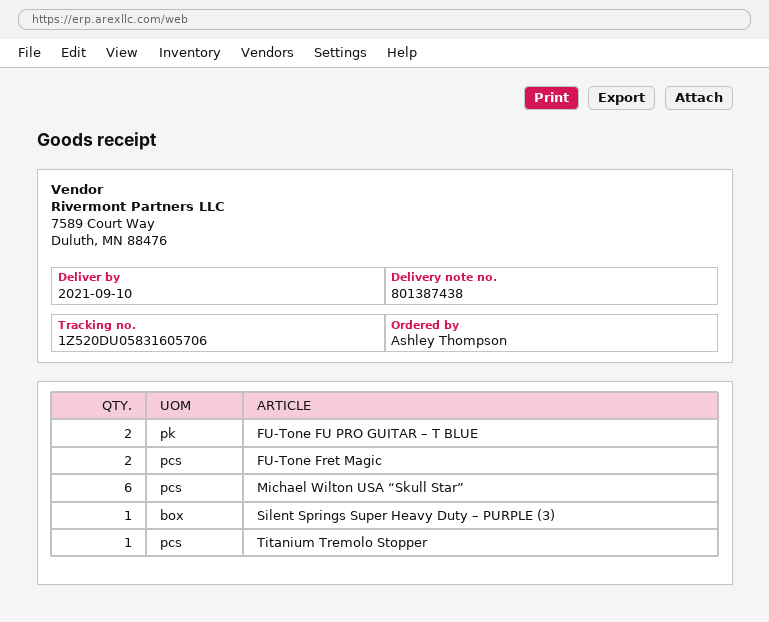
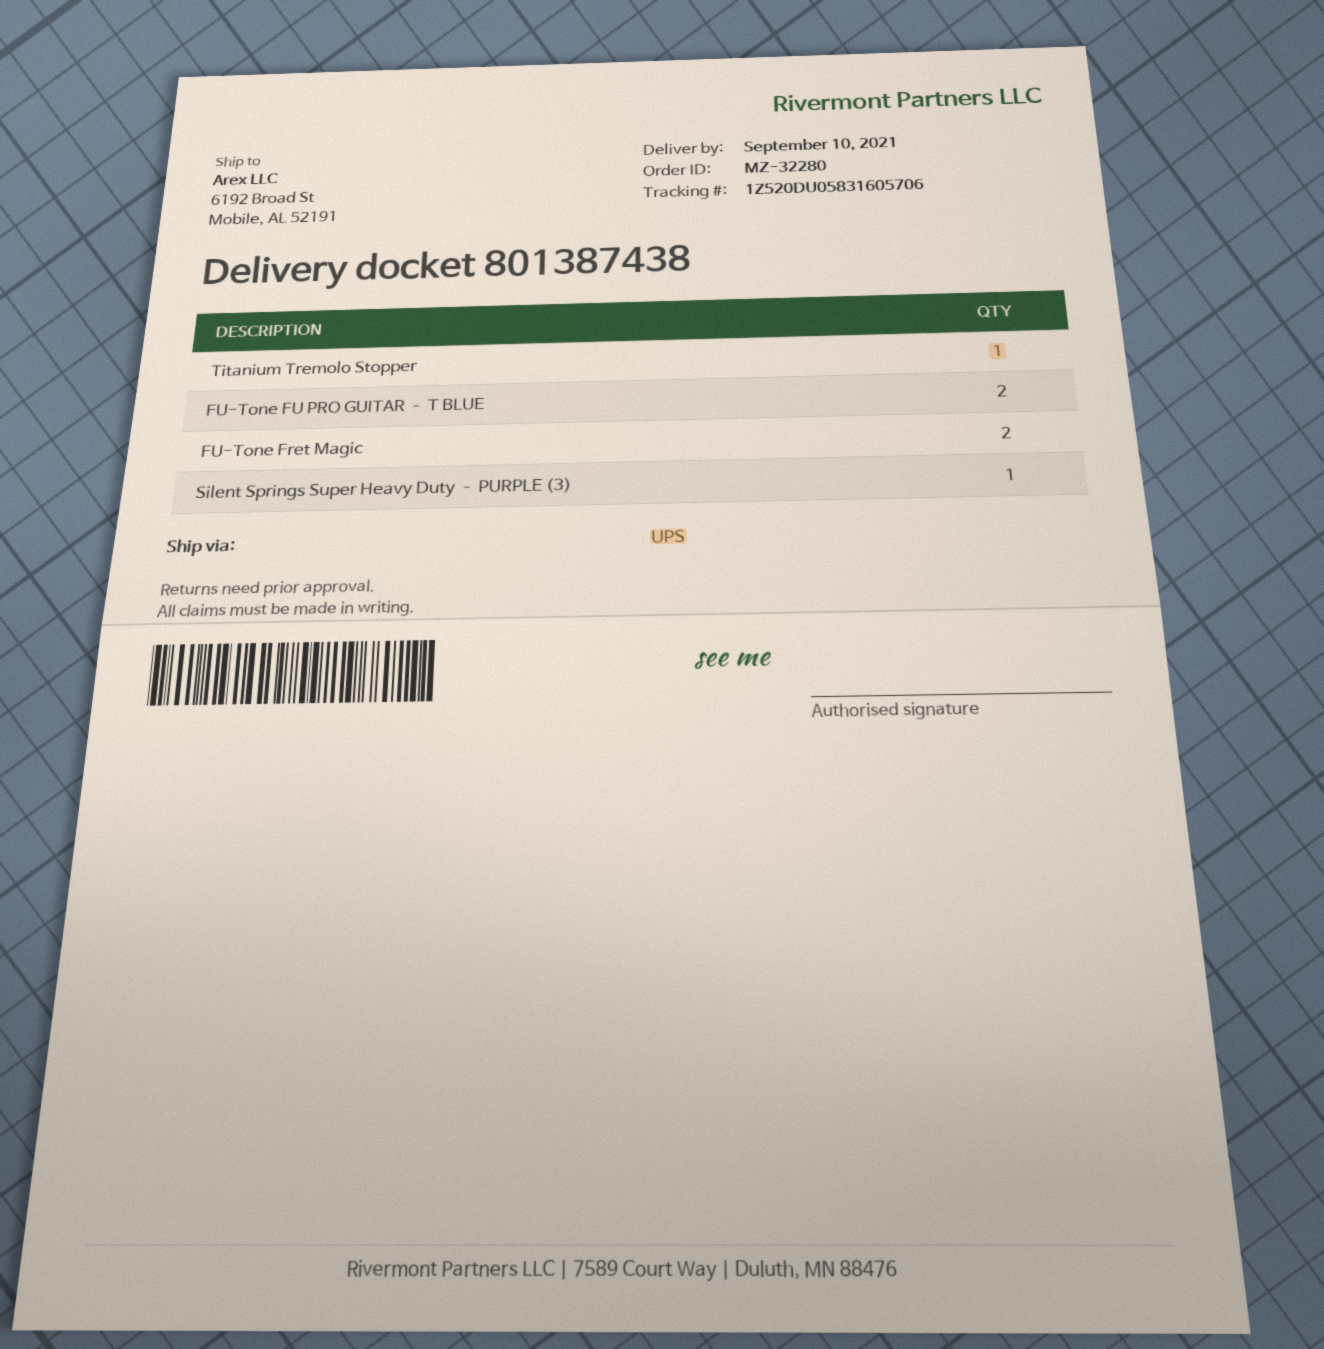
Michael Wilton USA “Skull Star”: 6 -> none

